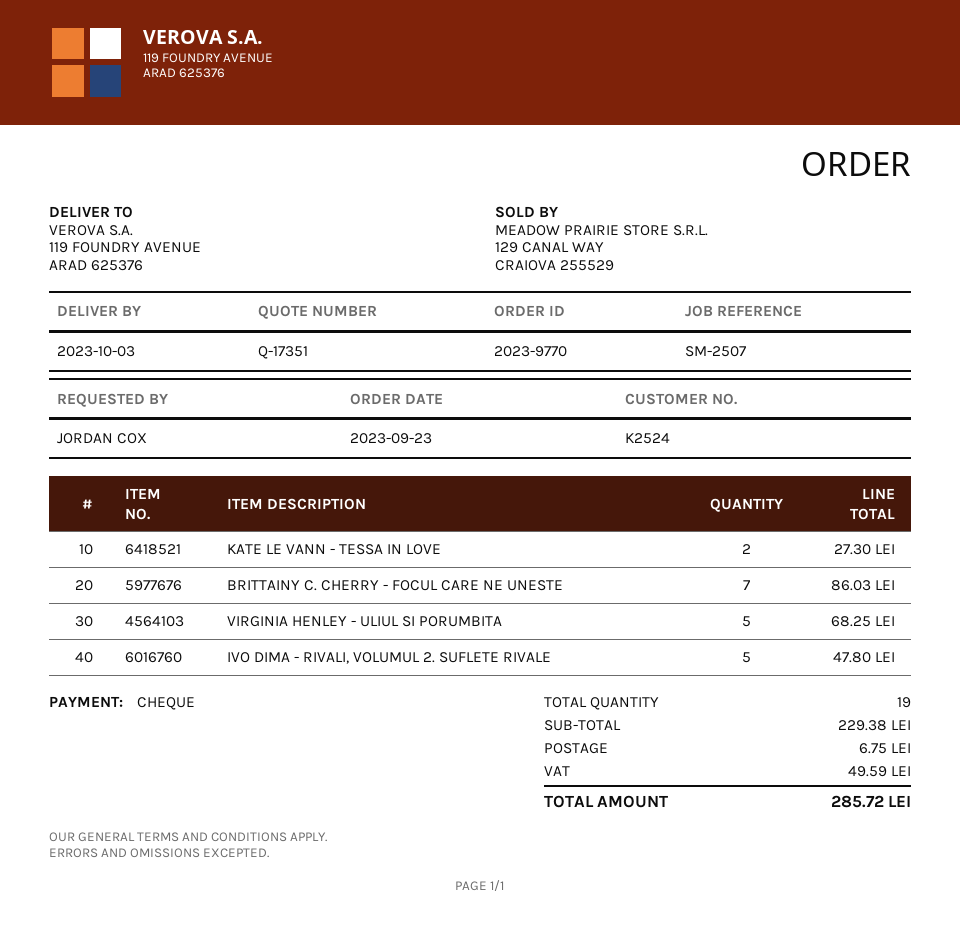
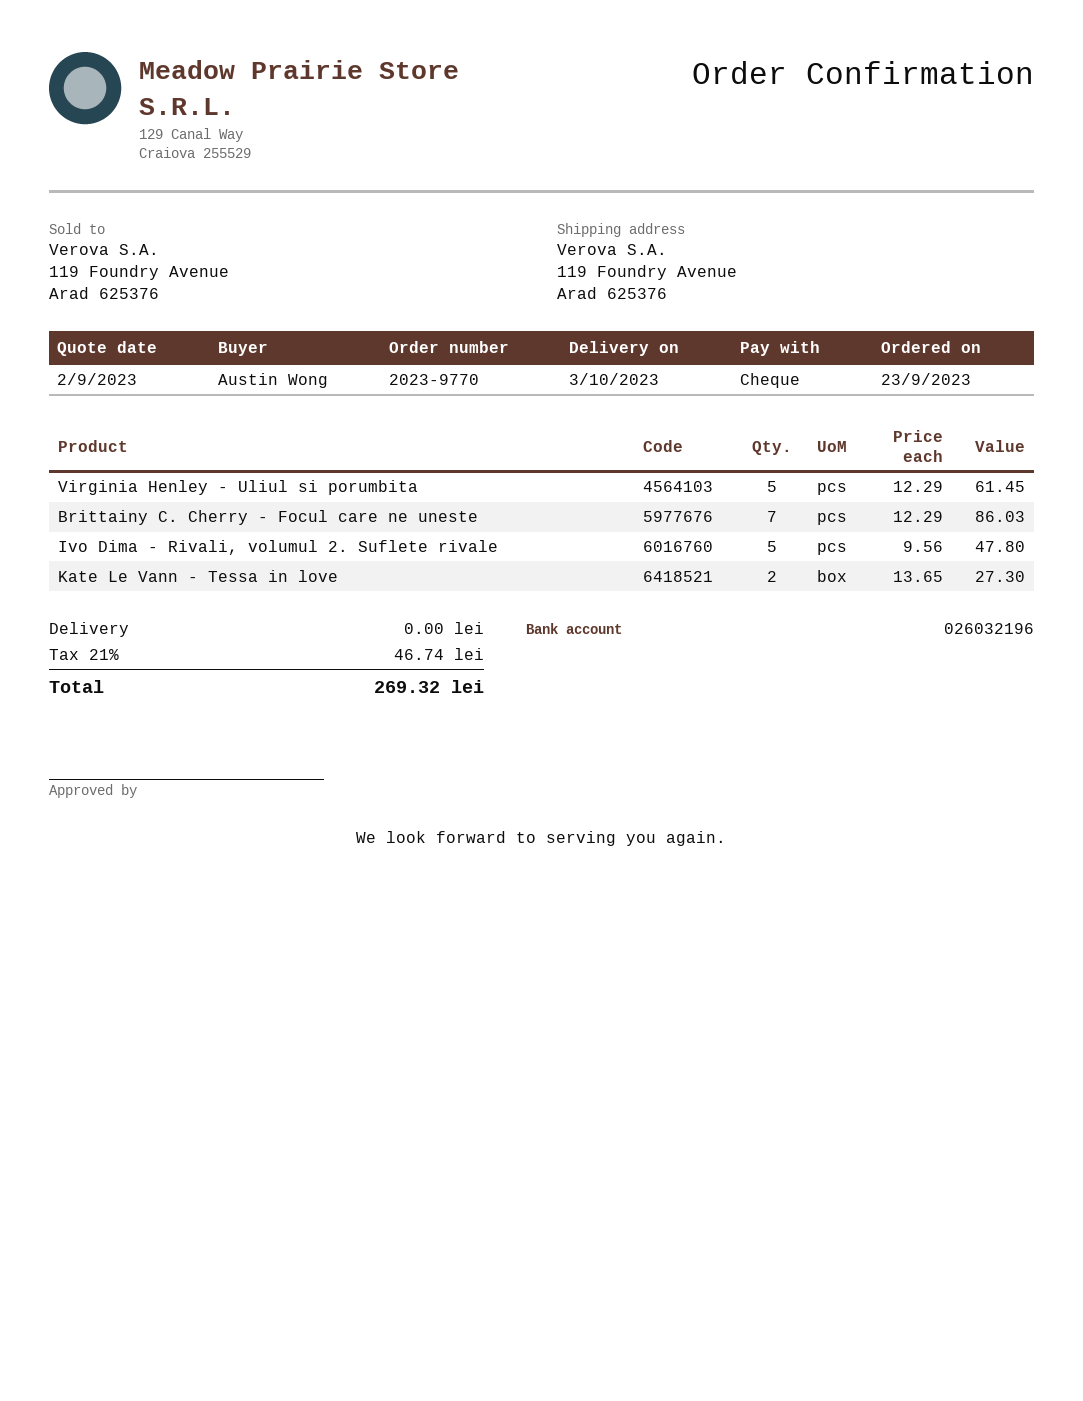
ordered by: JORDAN COX -> Austin Wong
VIRGINIA HENLEY - ULIUL SI PORUMBITA: 5 for 68.25 -> 5 for 61.45
shipping: 6.75 -> 0.00
tax: 49.59 -> 46.74
total: 285.72 -> 269.32

